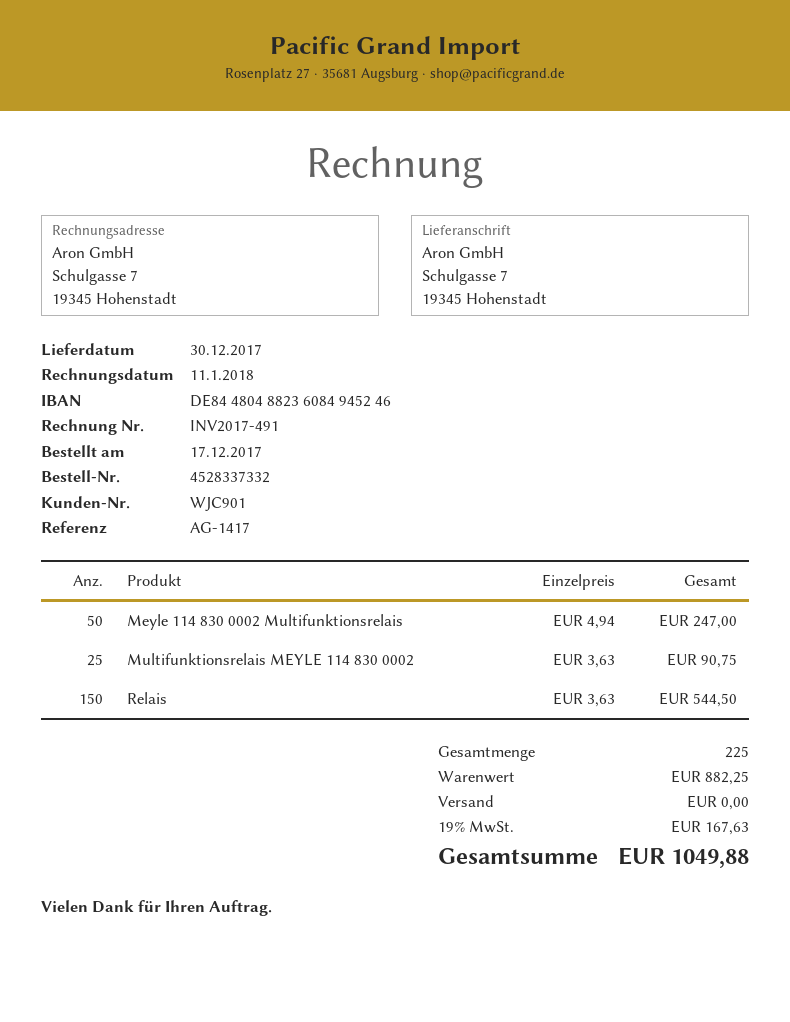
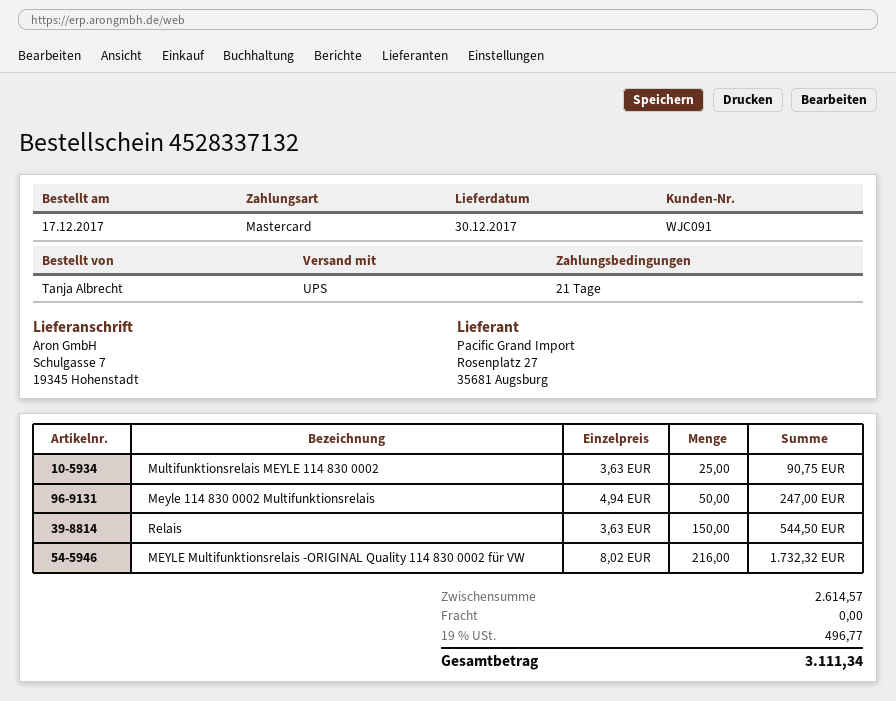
order number: 4528337332 -> 4528337132
customer number: WJC901 -> WJC091
MEYLE Multifunktionsrelais -ORIGINAL Quality 114 830 0002 für VW: none -> 216 x 8.02 = 1732.32
subtotal: 882.25 -> 2614.57
tax: 19% = 167.63 -> 19% = 496.77
total: 1049.88 -> 3111.34

